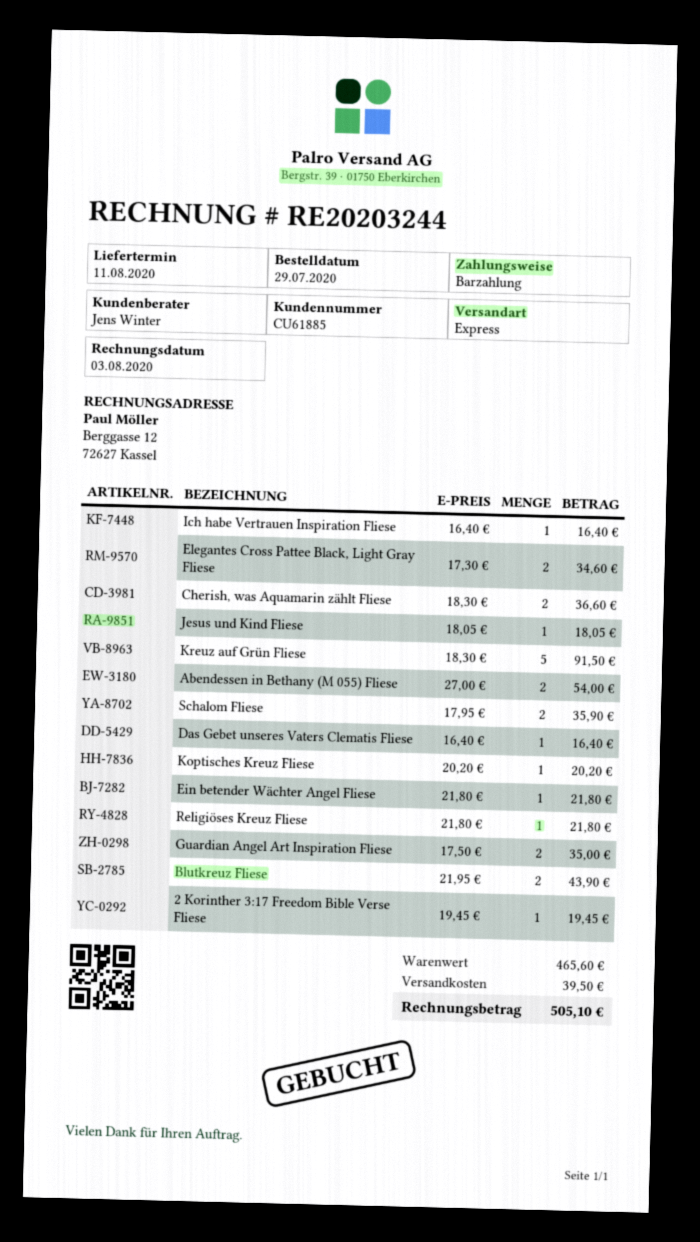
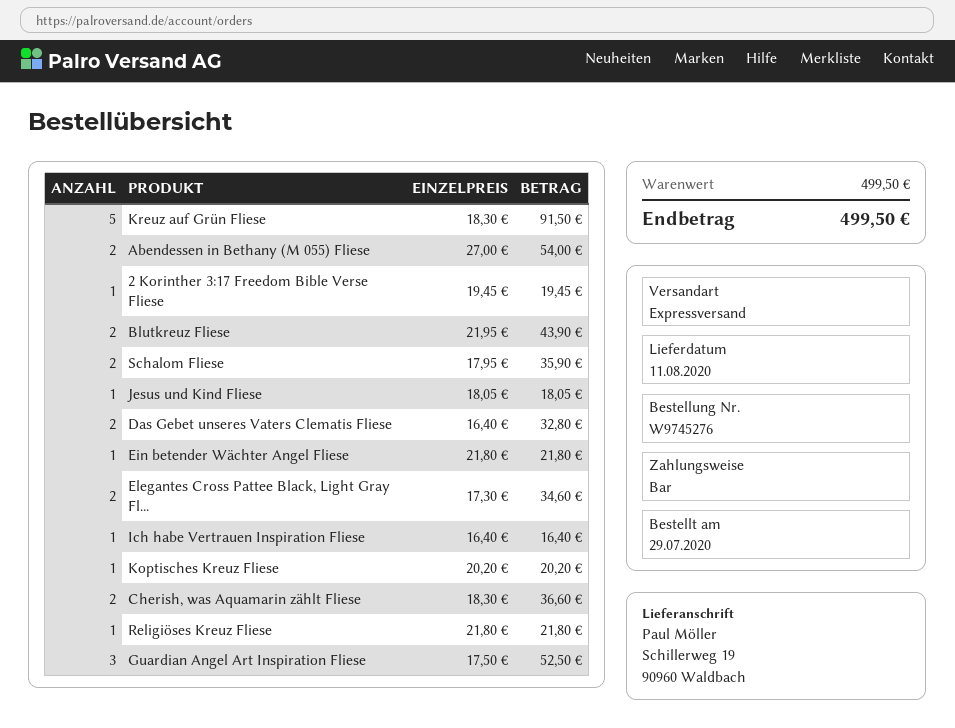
Das Gebet unseres Vaters Clematis Fliese: 1 x 16.40 = 16.40 -> 2 x 16.40 = 32.80
Guardian Angel Art Inspiration Fliese: 2 x 17.50 = 35.00 -> 3 x 17.50 = 52.50
subtotal: 465.60 -> 499.50
shipping: 39.50 -> none
total: 505.10 -> 499.50

